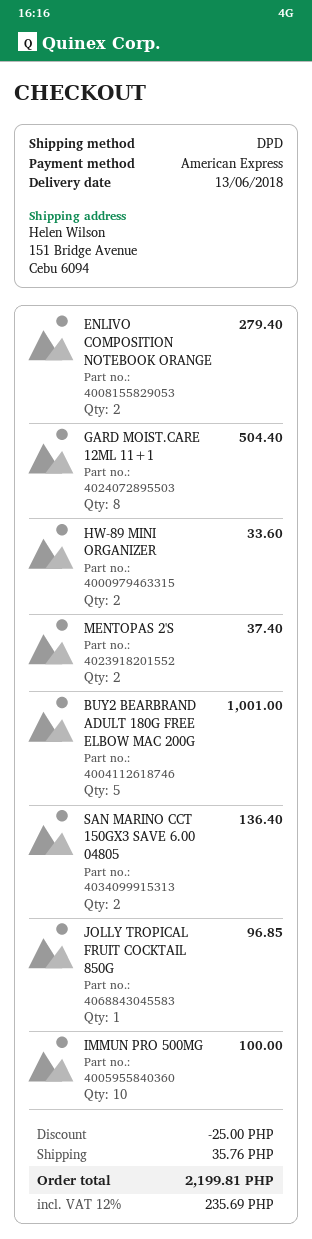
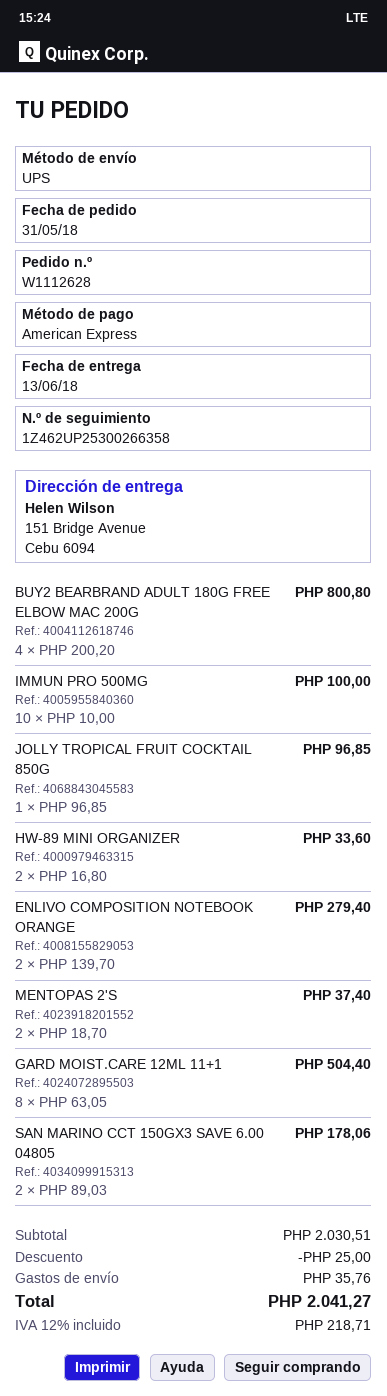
shipping method: DPD -> UPS
BUY2 BEARBRAND ADULT 180G FREE ELBOW MAC 200G: 5 for 1001.00 -> 4 for 800.80
SAN MARINO CCT 150GX3 SAVE 6.00 04805: 2 for 136.40 -> 2 for 178.06
tax: 12% = 235.69 -> 12% = 218.71
total: 2199.81 -> 2041.27

